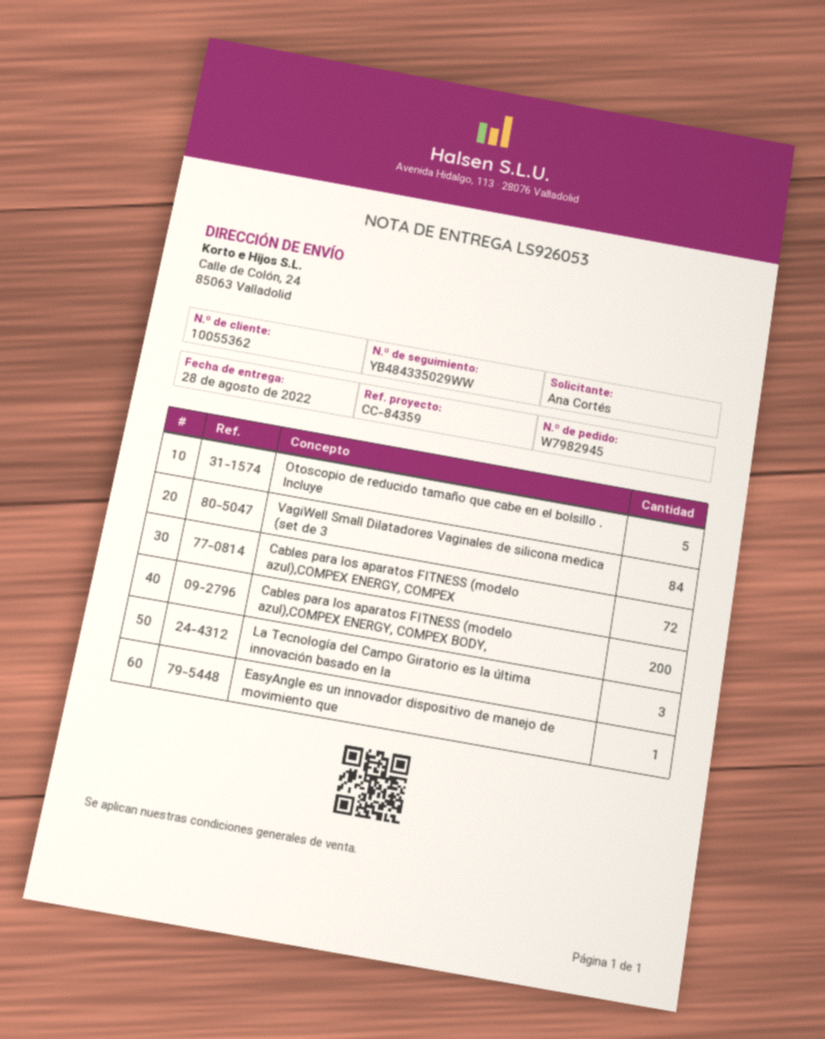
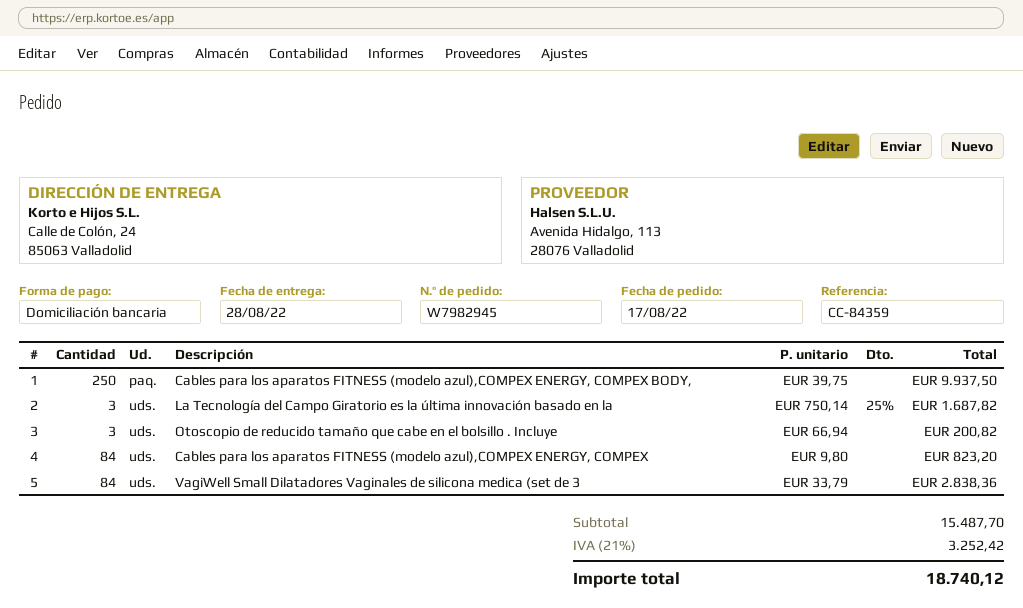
Otoscopio de reducido tamaño que cabe en el bolsillo . Incluye: 5 -> 3
Cables para los aparatos FITNESS (modelo azul),COMPEX ENERGY, COMPEX: 72 -> 84
Cables para los aparatos FITNESS (modelo azul),COMPEX ENERGY, COMPEX BODY,: 200 -> 250
EasyAngle es un innovador dispositivo de manejo de movimiento que: 1 -> none

